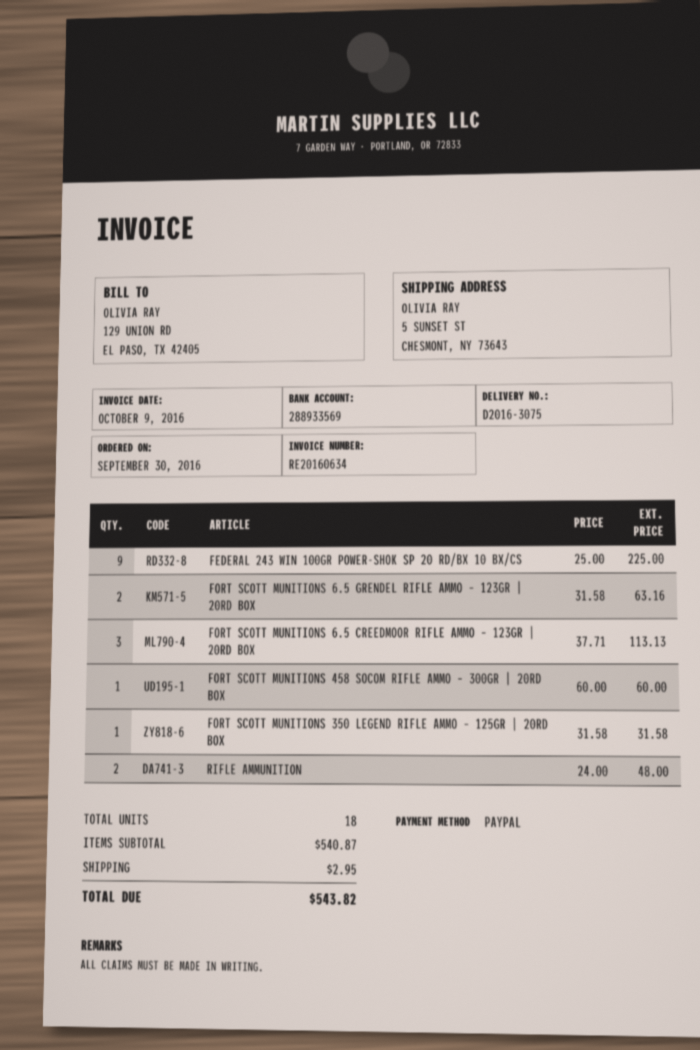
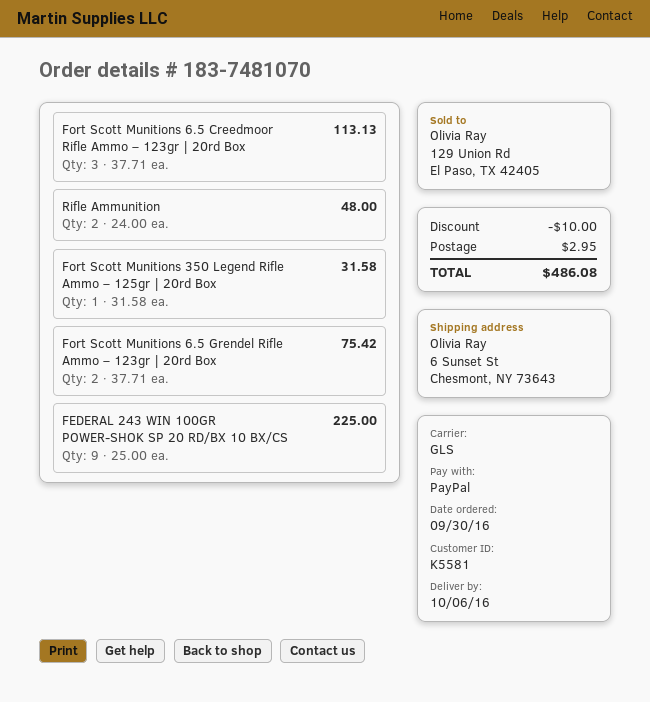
ship to: 5 SUNSET ST, CHESMONT, NY 73643 -> 6 Sunset St, Chesmont, NY 73643
FORT SCOTT MUNITIONS 6.5 GRENDEL RIFLE AMMO – 123GR | 20RD BOX: 2 x 31.58 = 63.16 -> 2 x 37.71 = 75.42
FORT SCOTT MUNITIONS 458 SOCOM RIFLE AMMO – 300GR | 20RD BOX: 1 x 60.00 = 60.00 -> none
discount: none -> 10.00
total: 543.82 -> 486.08

